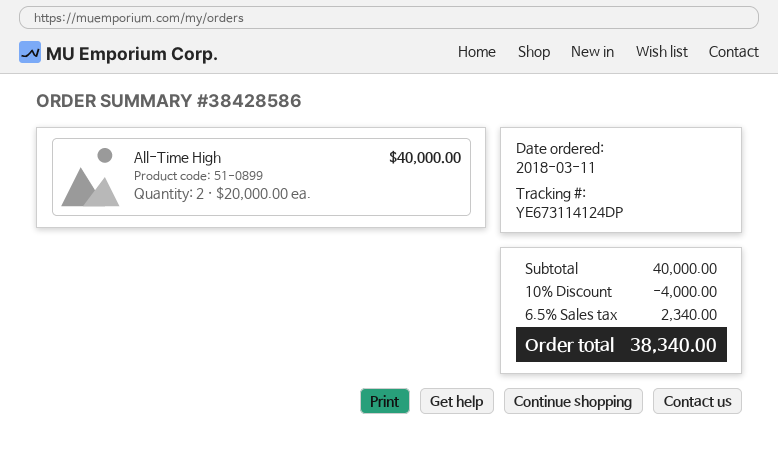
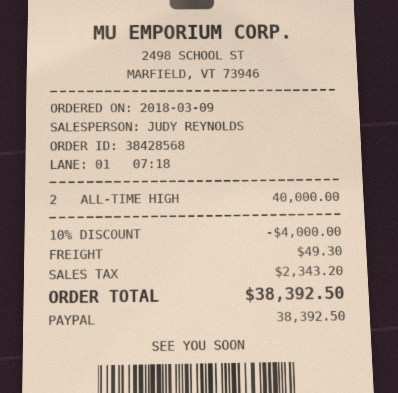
order number: 38428586 -> 38428568
order date: 2018-03-11 -> 2018-03-09
shipping: none -> 49.30
tax: 2340.00 -> 2343.20
total: 38340.00 -> 38392.50

